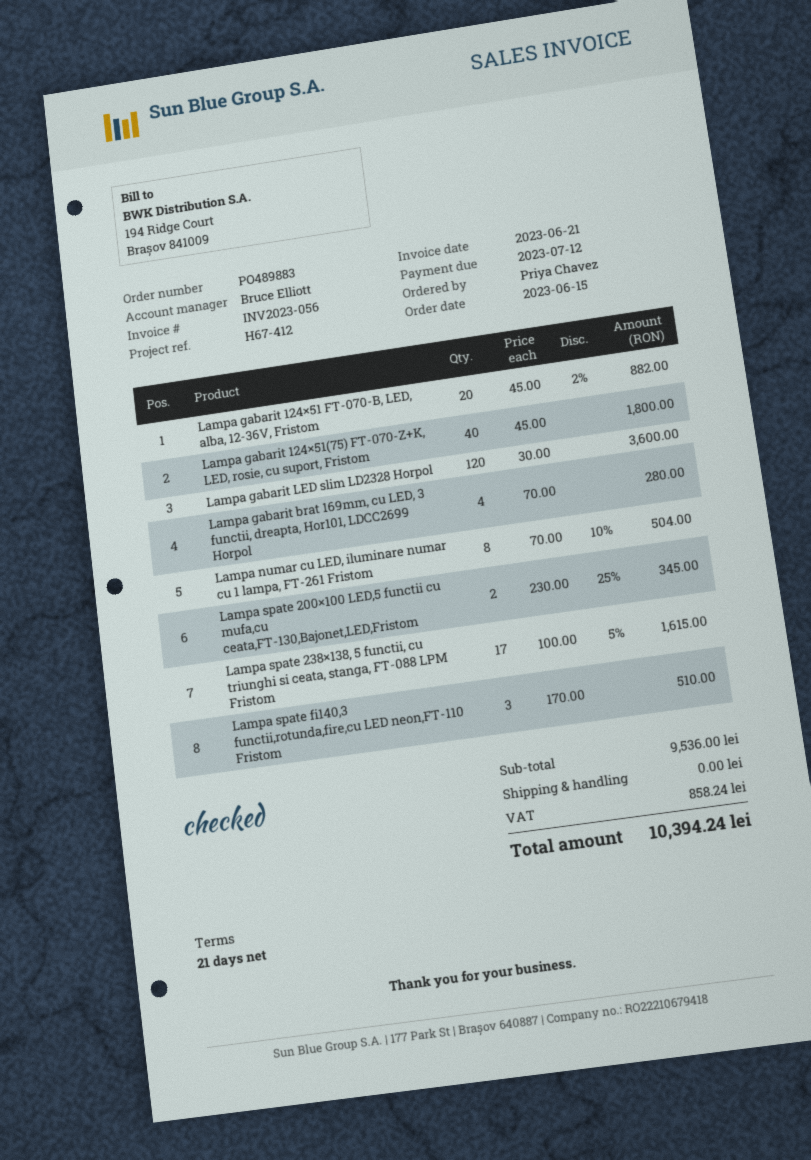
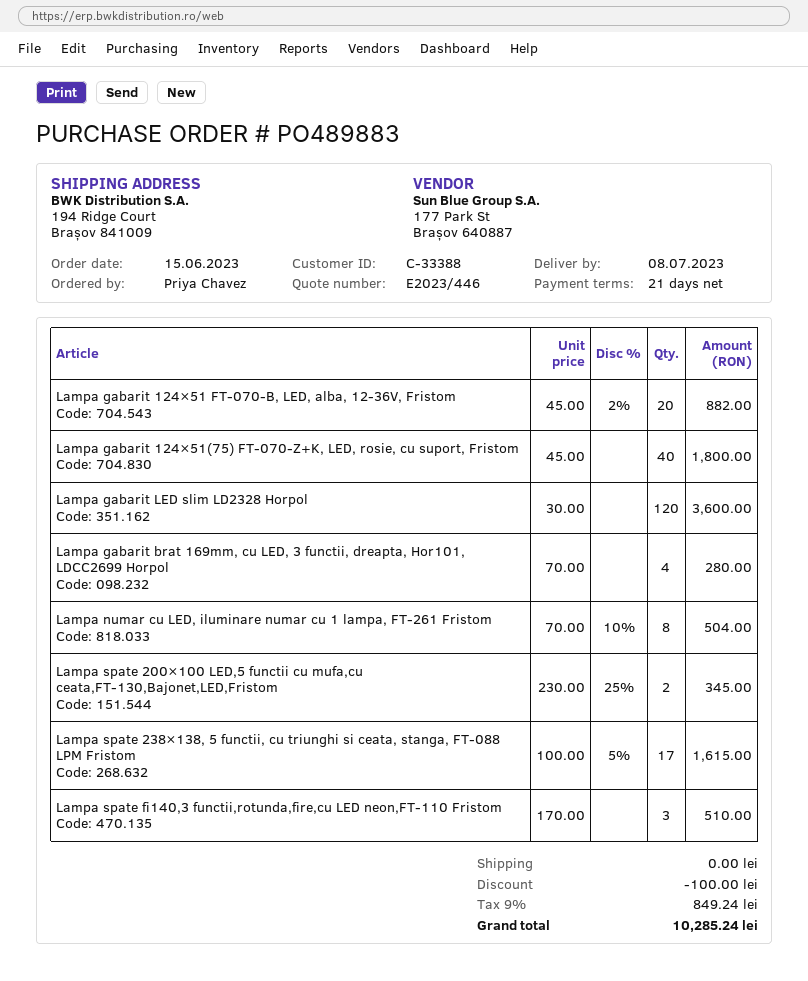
discount: none -> 100.00
tax: 858.24 -> 849.24
total: 10394.24 -> 10285.24

